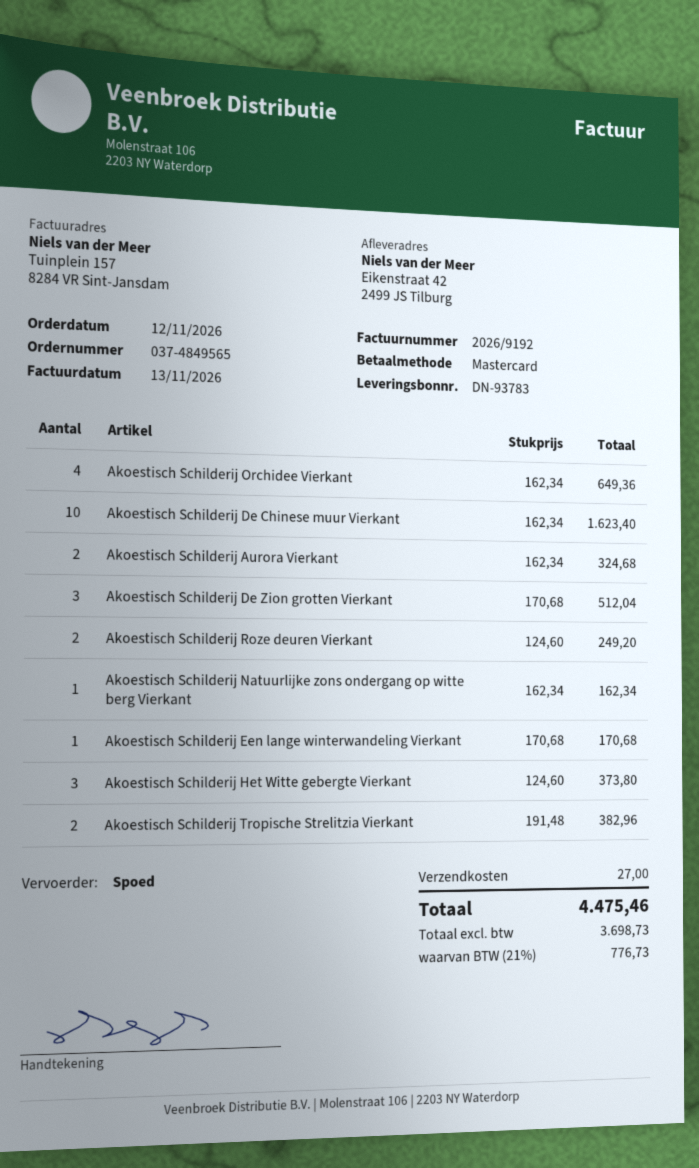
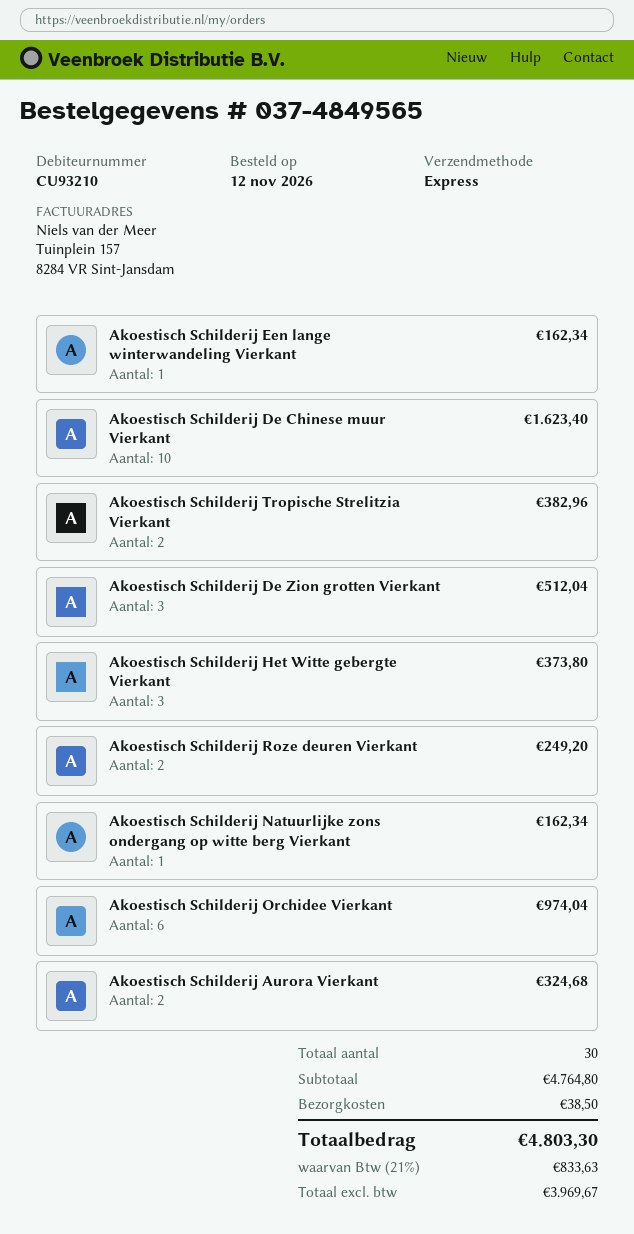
Akoestisch Schilderij Orchidee Vierkant: 4 for 649.36 -> 6 for 974.04
Akoestisch Schilderij Een lange winterwandeling Vierkant: 1 for 170.68 -> 1 for 162.34
shipping: 27.00 -> 38.50
net: 3698.73 -> 3969.67
tax: 21% = 776.73 -> 21% = 833.63
total: 4475.46 -> 4803.30

